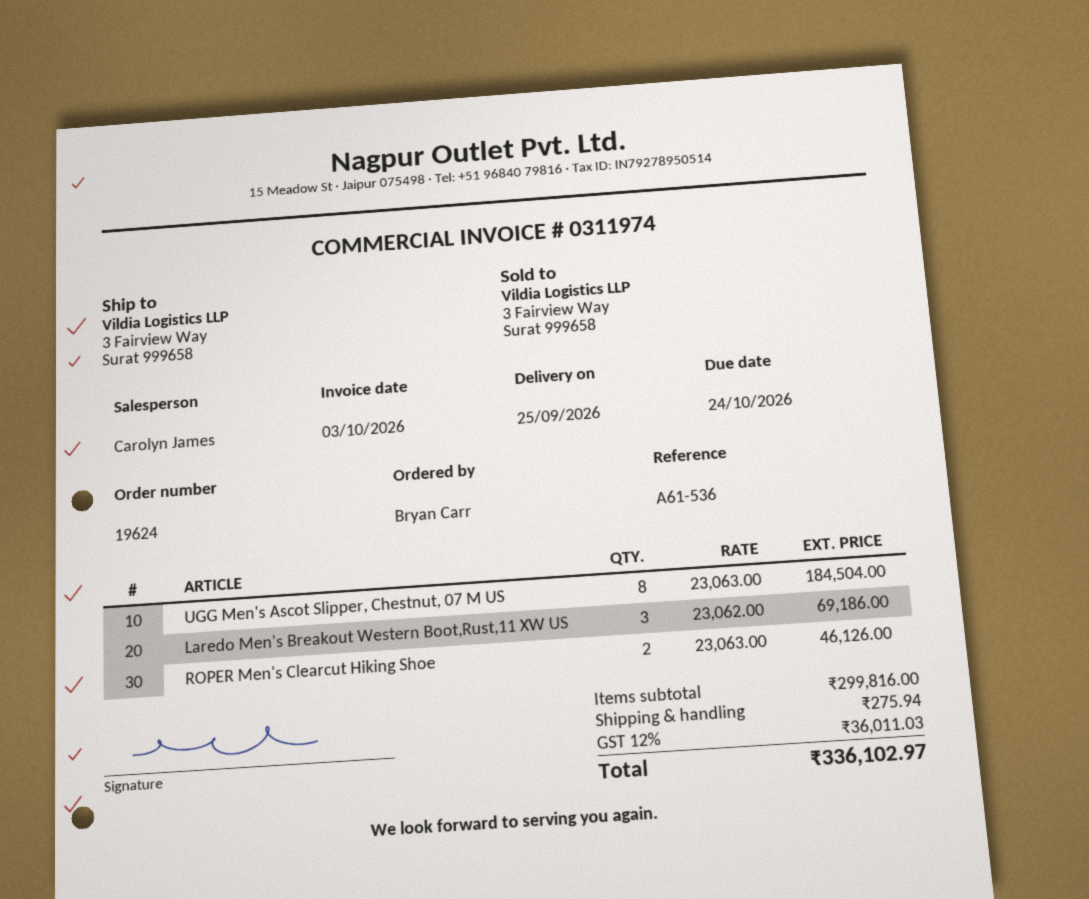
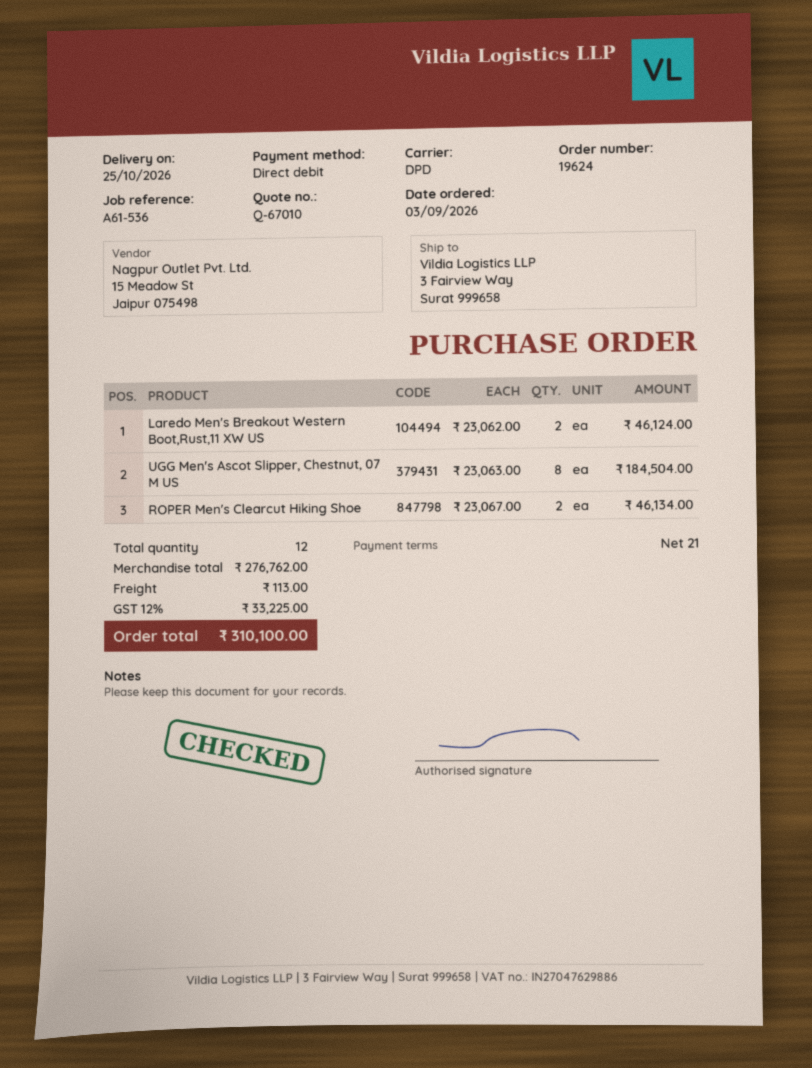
delivery date: 2026-09-25 -> 2026-10-25
Laredo Men's Breakout Western Boot,Rust,11 XW US: 3 x 23062.00 = 69186.00 -> 2 x 23062.00 = 46124.00
ROPER Men's Clearcut Hiking Shoe: 2 x 23063.00 = 46126.00 -> 2 x 23067.00 = 46134.00
subtotal: 299816.00 -> 276762.00
shipping: 275.94 -> 113.00
tax: 12% = 36011.03 -> 12% = 33225.00
total: 336102.97 -> 310100.00

